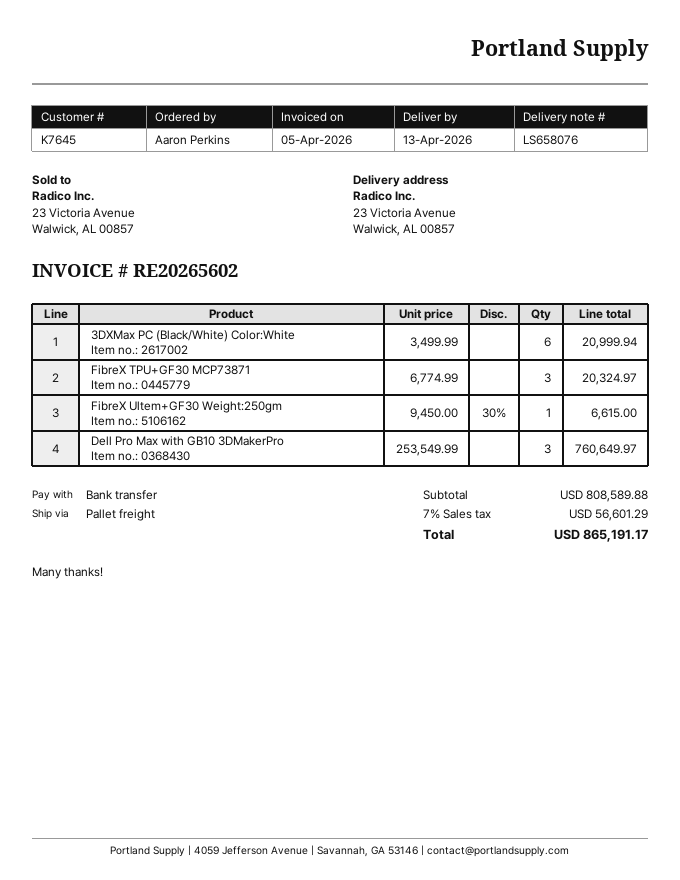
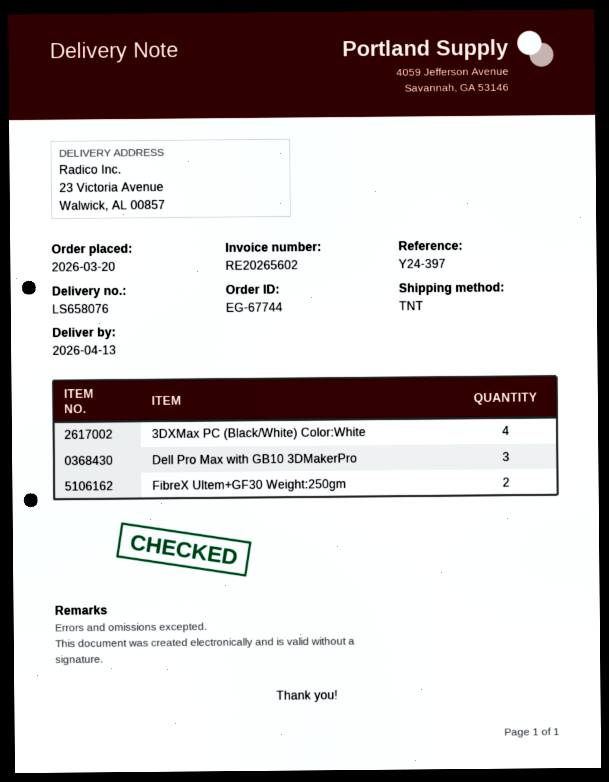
shipping method: pallet freight -> TNT
3DXMax PC (Black/White) Color:White: 6 -> 4
FibreX TPU+GF30 MCP73871: 3 -> none
FibreX Ultem+GF30 Weight:250gm: 1 -> 2

